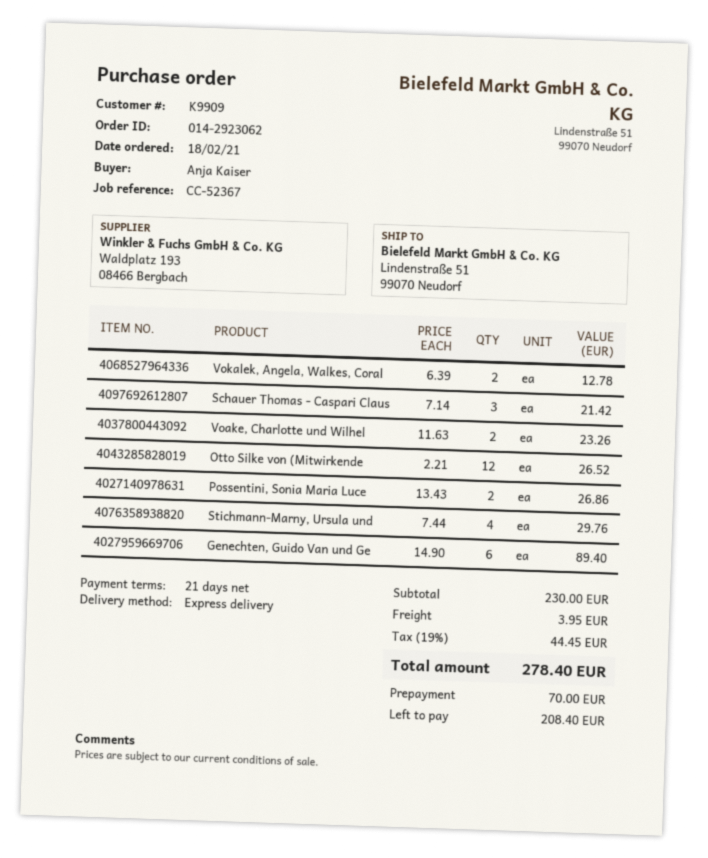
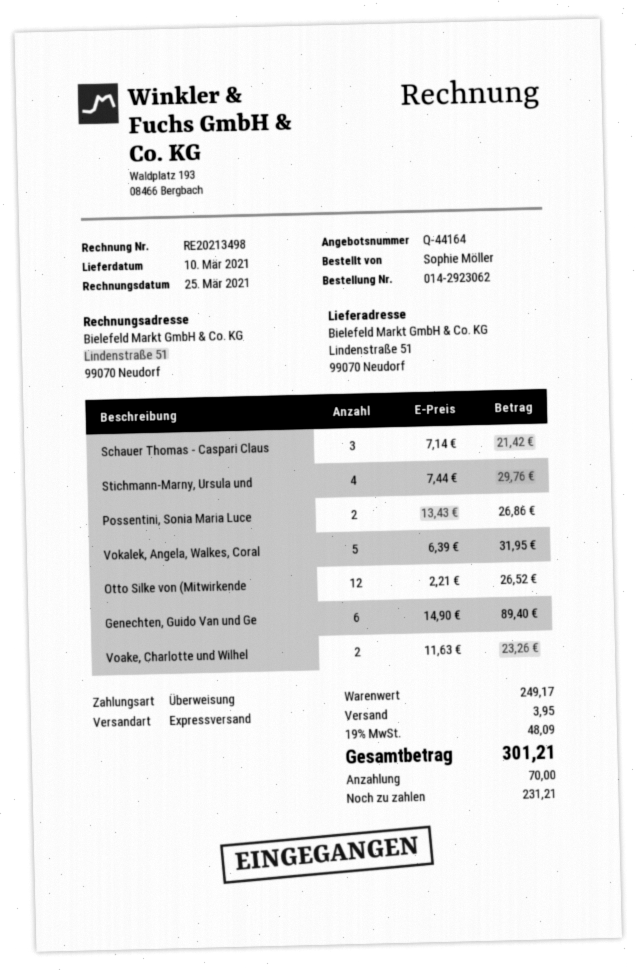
ordered by: Anja Kaiser -> Sophie Möller
Vokalek, Angela, Walkes, Coral: 2 x 6.39 = 12.78 -> 5 x 6.39 = 31.95
subtotal: 230.00 -> 249.17
tax: 19% = 44.45 -> 19% = 48.09
total: 278.40 -> 301.21
balance: 208.40 -> 231.21

